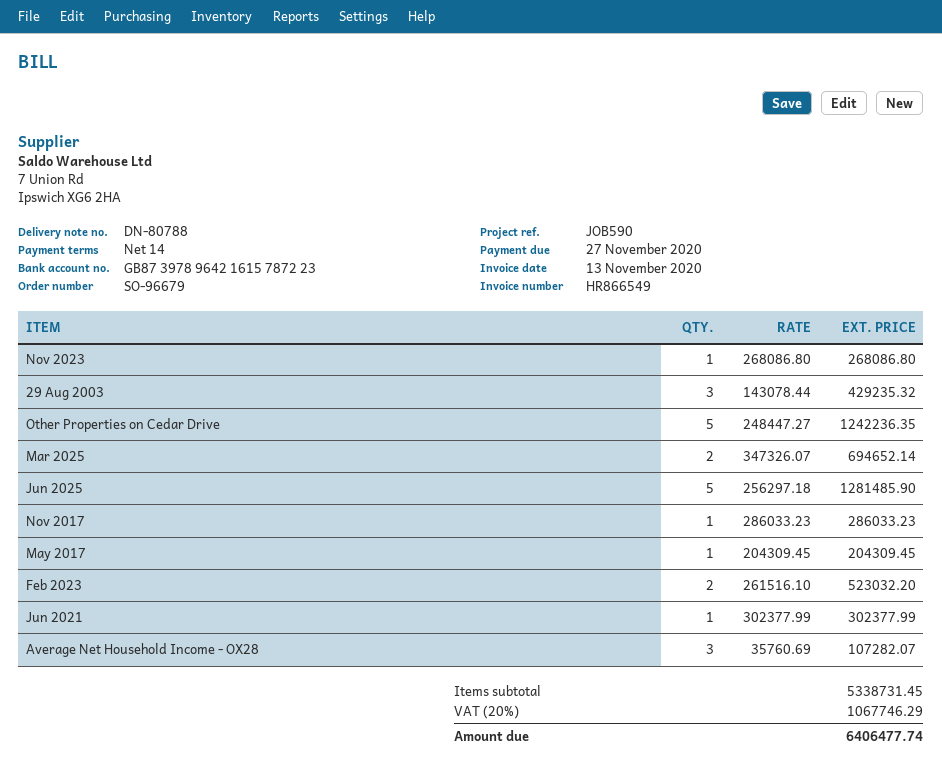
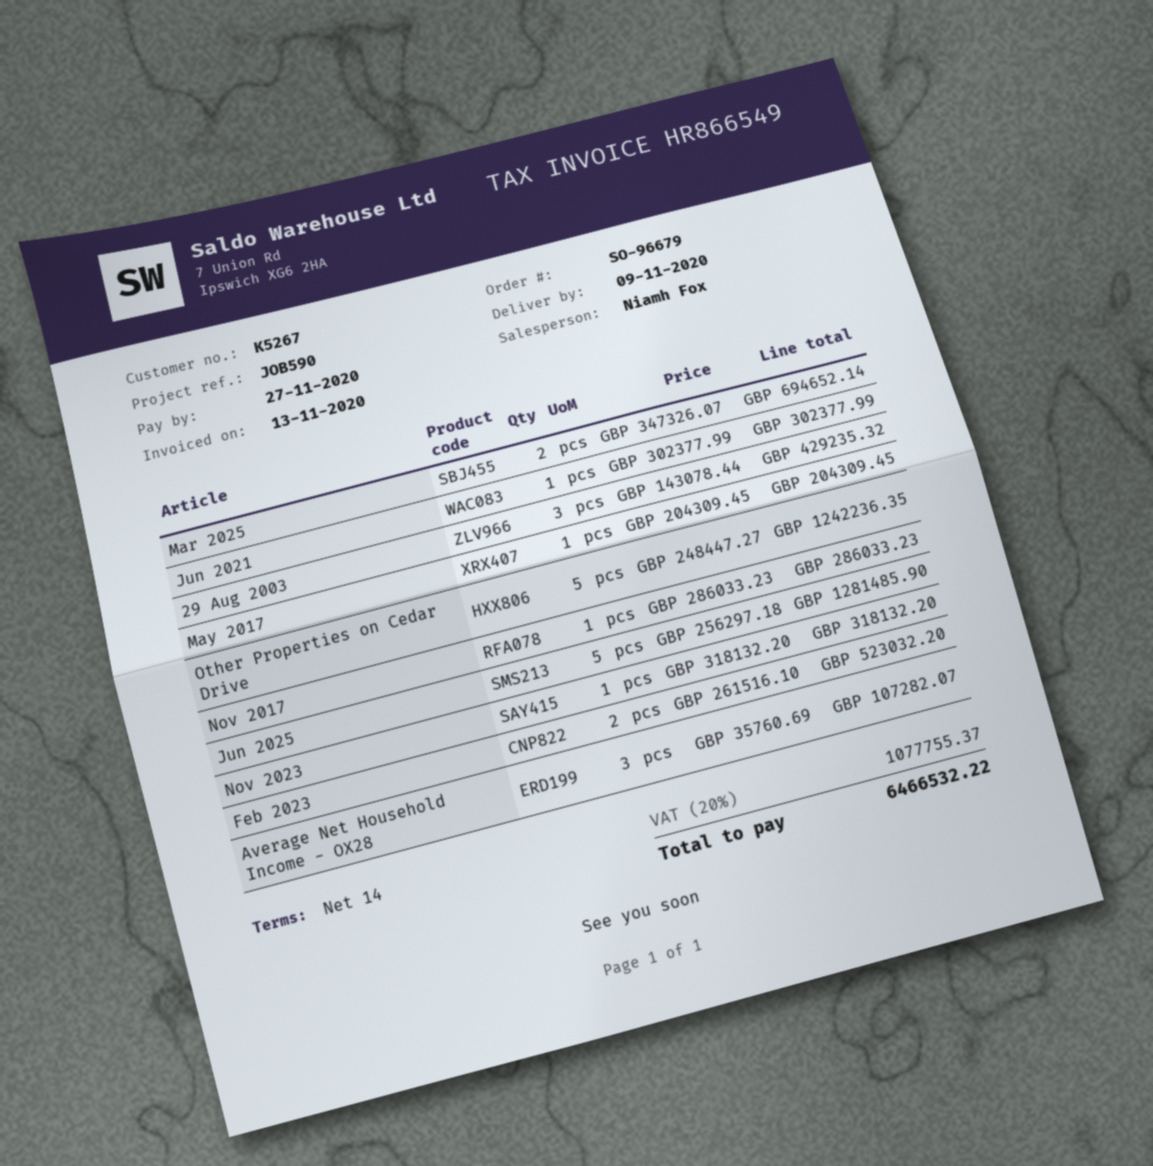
Nov 2023: 1 x 268086.80 = 268086.80 -> 1 x 318132.20 = 318132.20
tax: 20% = 1067746.29 -> 20% = 1077755.37
total: 6406477.74 -> 6466532.22

